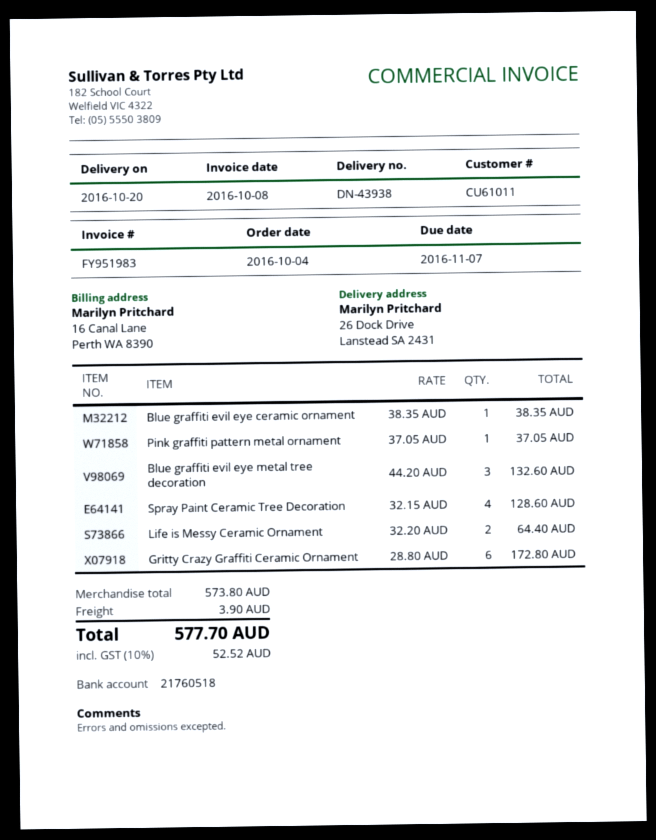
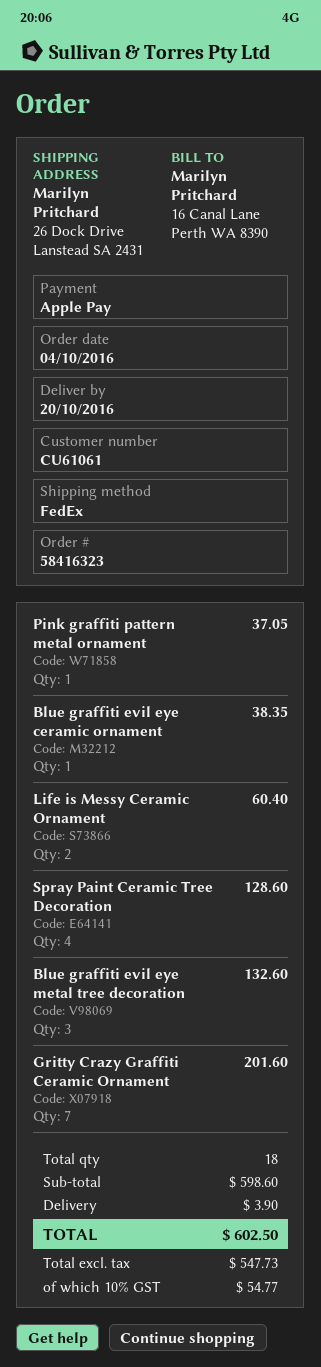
customer number: CU61011 -> CU61061
Life is Messy Ceramic Ornament: 2 for 64.40 -> 2 for 60.40
Gritty Crazy Graffiti Ceramic Ornament: 6 for 172.80 -> 7 for 201.60
subtotal: 573.80 -> 598.60
tax: 10% = 52.52 -> 10% = 54.77
total: 577.70 -> 602.50

